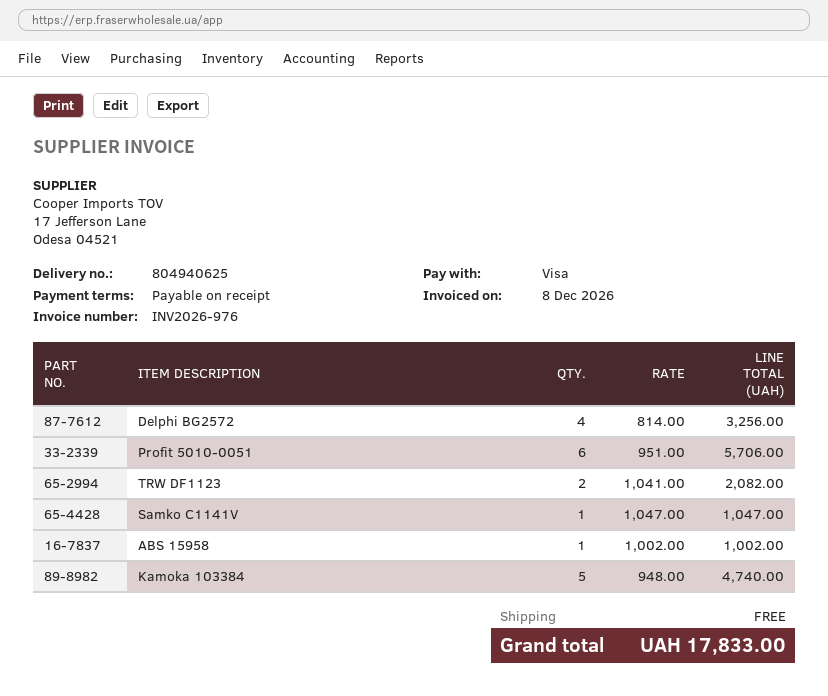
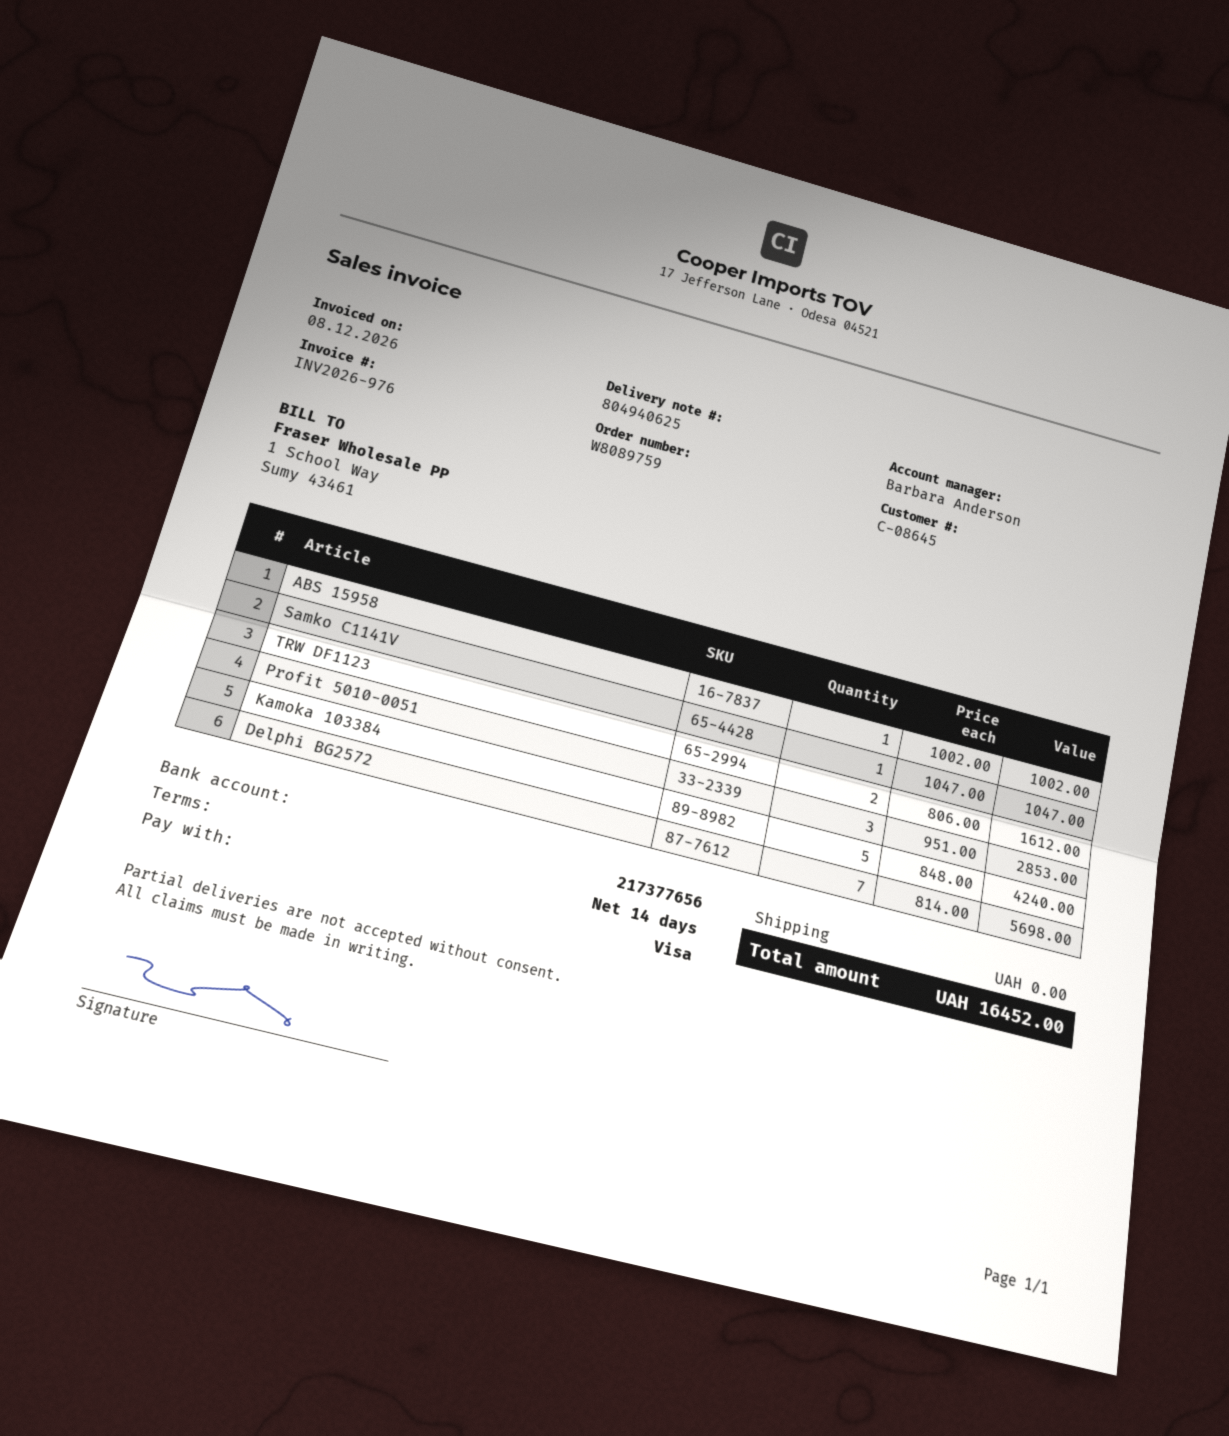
payment terms: on receipt -> 14 days
Delphi BG2572: 4 x 814.00 = 3256.00 -> 7 x 814.00 = 5698.00
Profit 5010-0051: 6 x 951.00 = 5706.00 -> 3 x 951.00 = 2853.00
TRW DF1123: 2 x 1041.00 = 2082.00 -> 2 x 806.00 = 1612.00
Kamoka 103384: 5 x 948.00 = 4740.00 -> 5 x 848.00 = 4240.00
total: 17833.00 -> 16452.00

